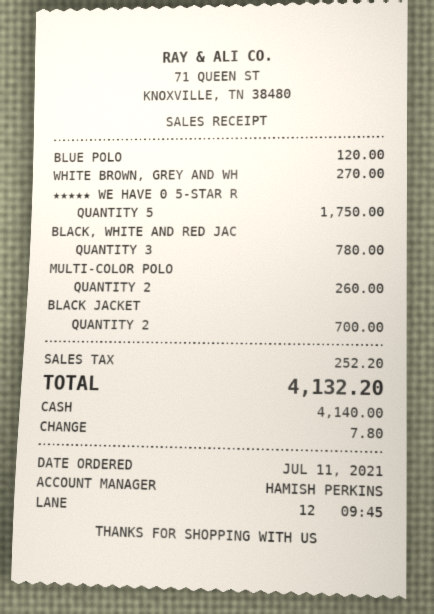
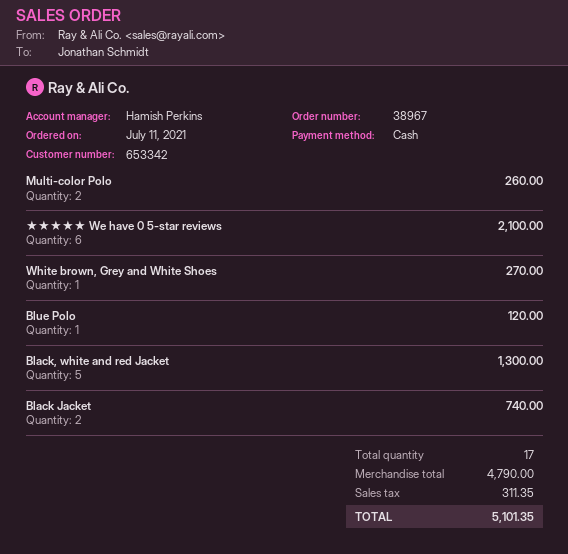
★★★★★ WE HAVE 0 5-STAR R: 5 for 1750.00 -> 6 for 2100.00
BLACK, WHITE AND RED JAC: 3 for 780.00 -> 5 for 1300.00
BLACK JACKET: 2 for 700.00 -> 2 for 740.00
tax: 252.20 -> 311.35
total: 4132.20 -> 5101.35

